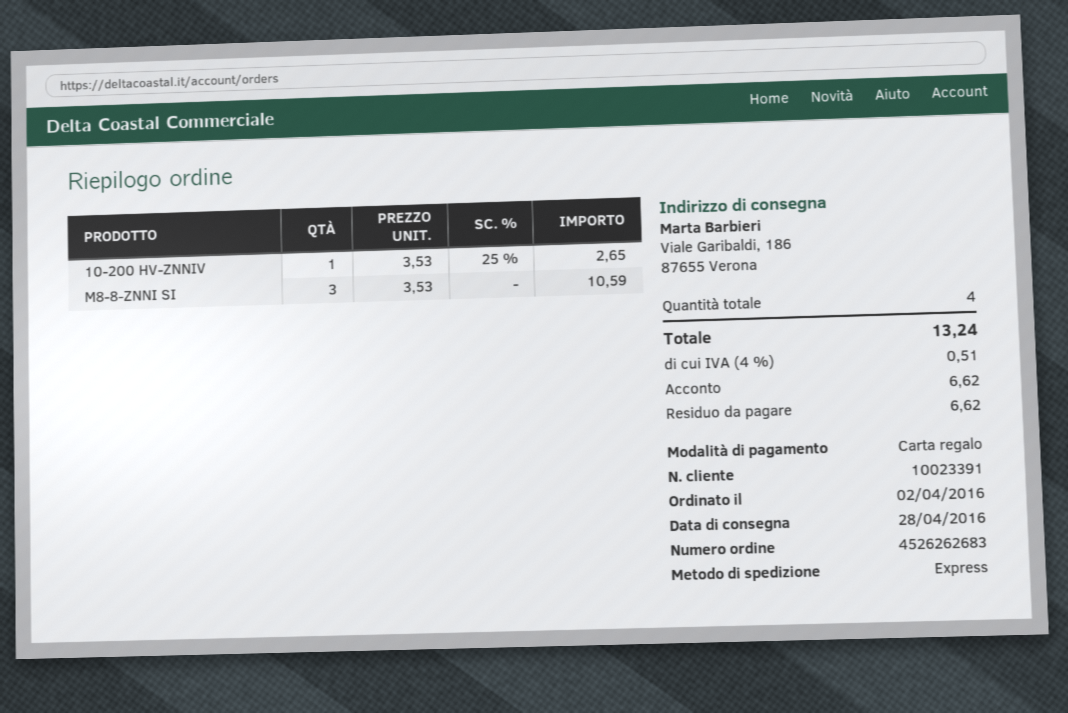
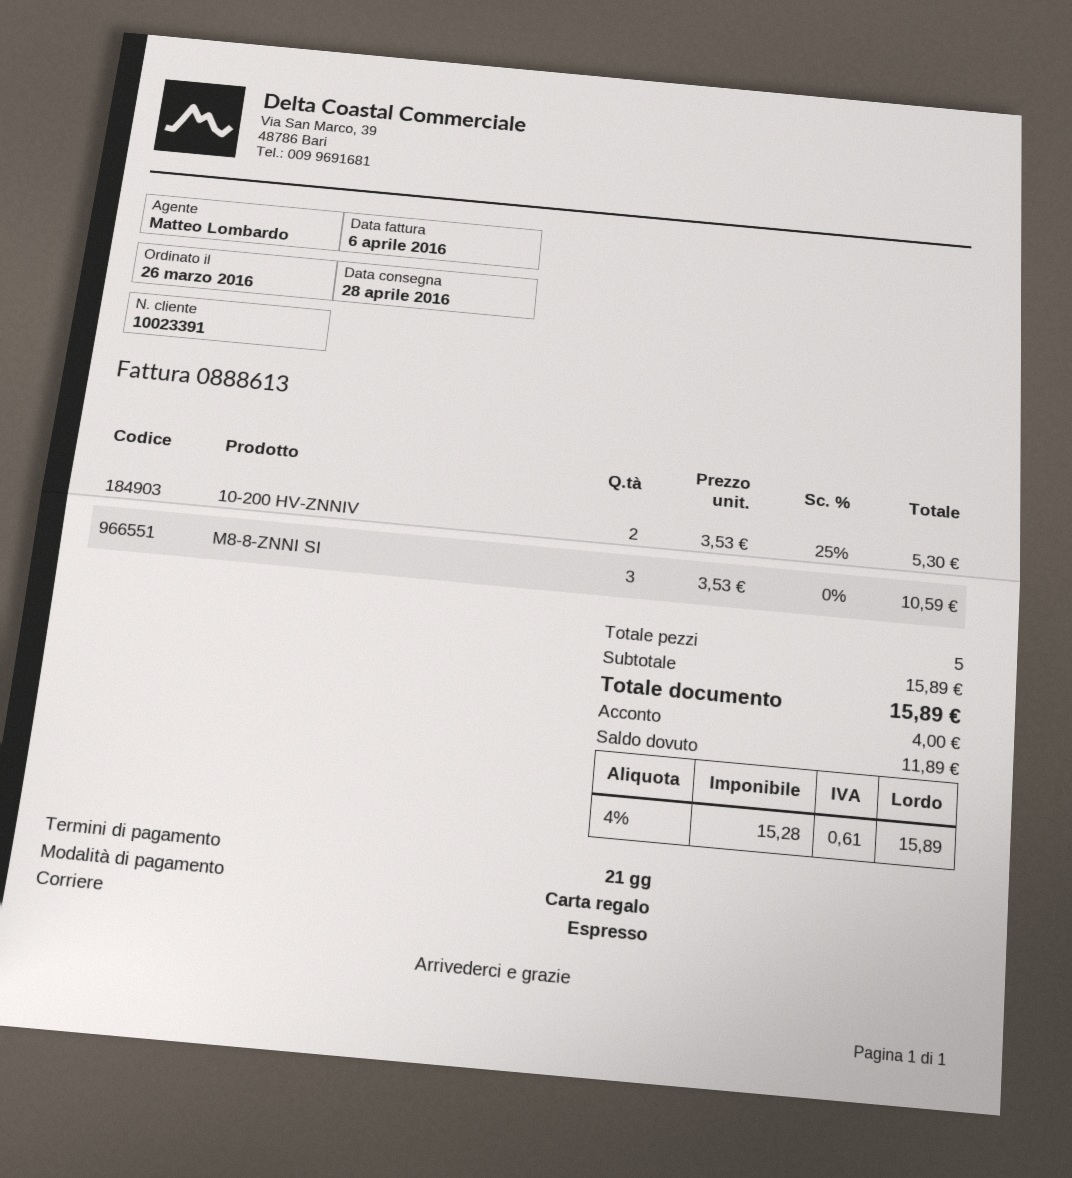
order date: 2016-04-02 -> 2016-03-26
10-200 HV-ZNNIV: 1 x 3.53 - 25% = 2.65 -> 2 x 3.53 - 25% = 5.30
total quantity: 4 -> 5
tax: 4% = 0.51 -> 4% = 0.61
total: 13.24 -> 15.89
deposit: 6.62 -> 4.00
balance: 6.62 -> 11.89

